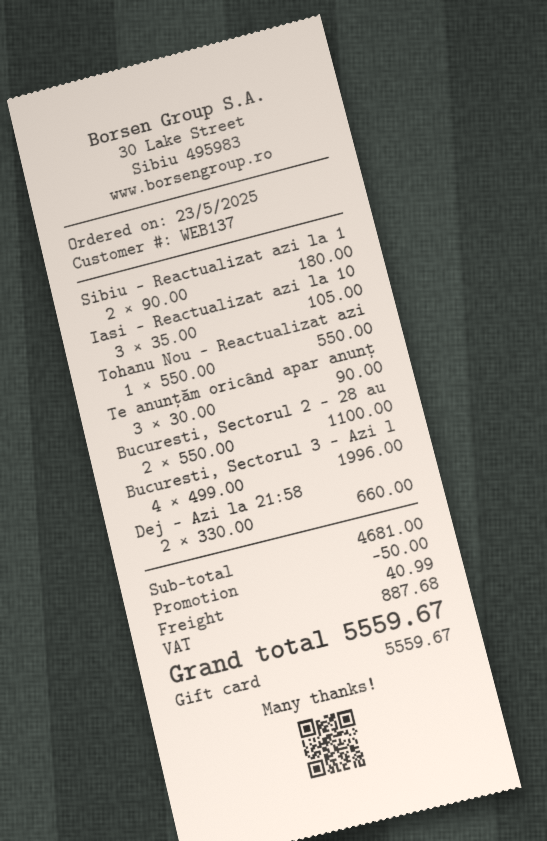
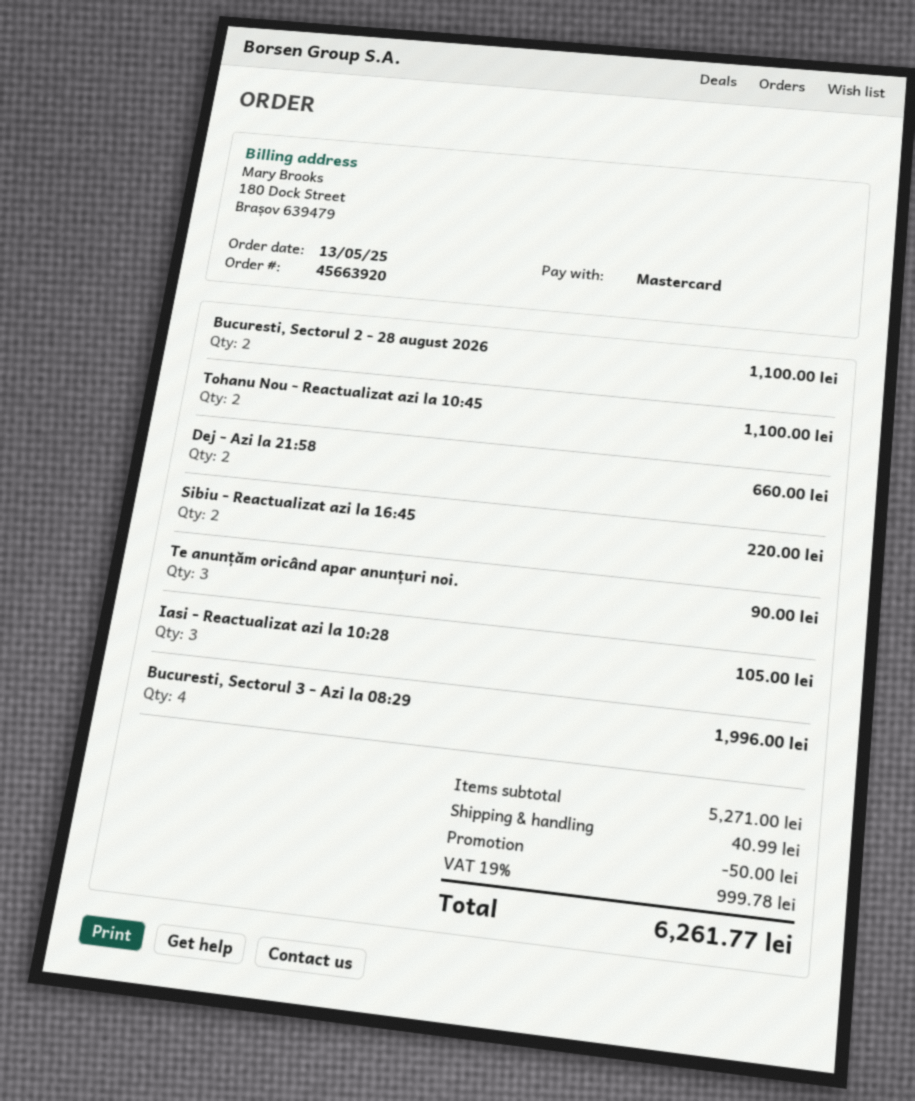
order date: 2025-05-23 -> 2025-05-13
payment method: gift card -> Mastercard
Sibiu - Reactualizat azi la 1: 2 for 180.00 -> 2 for 220.00
Tohanu Nou - Reactualizat azi: 1 for 550.00 -> 2 for 1100.00
subtotal: 4681.00 -> 5271.00
tax: 887.68 -> 999.78
total: 5559.67 -> 6261.77

